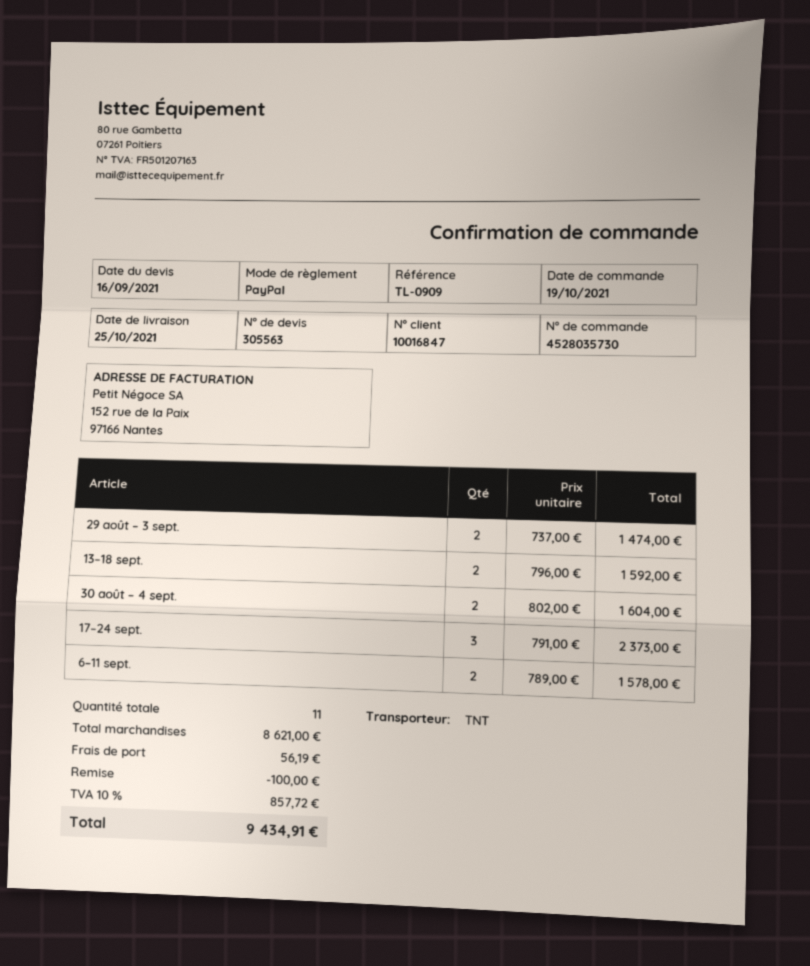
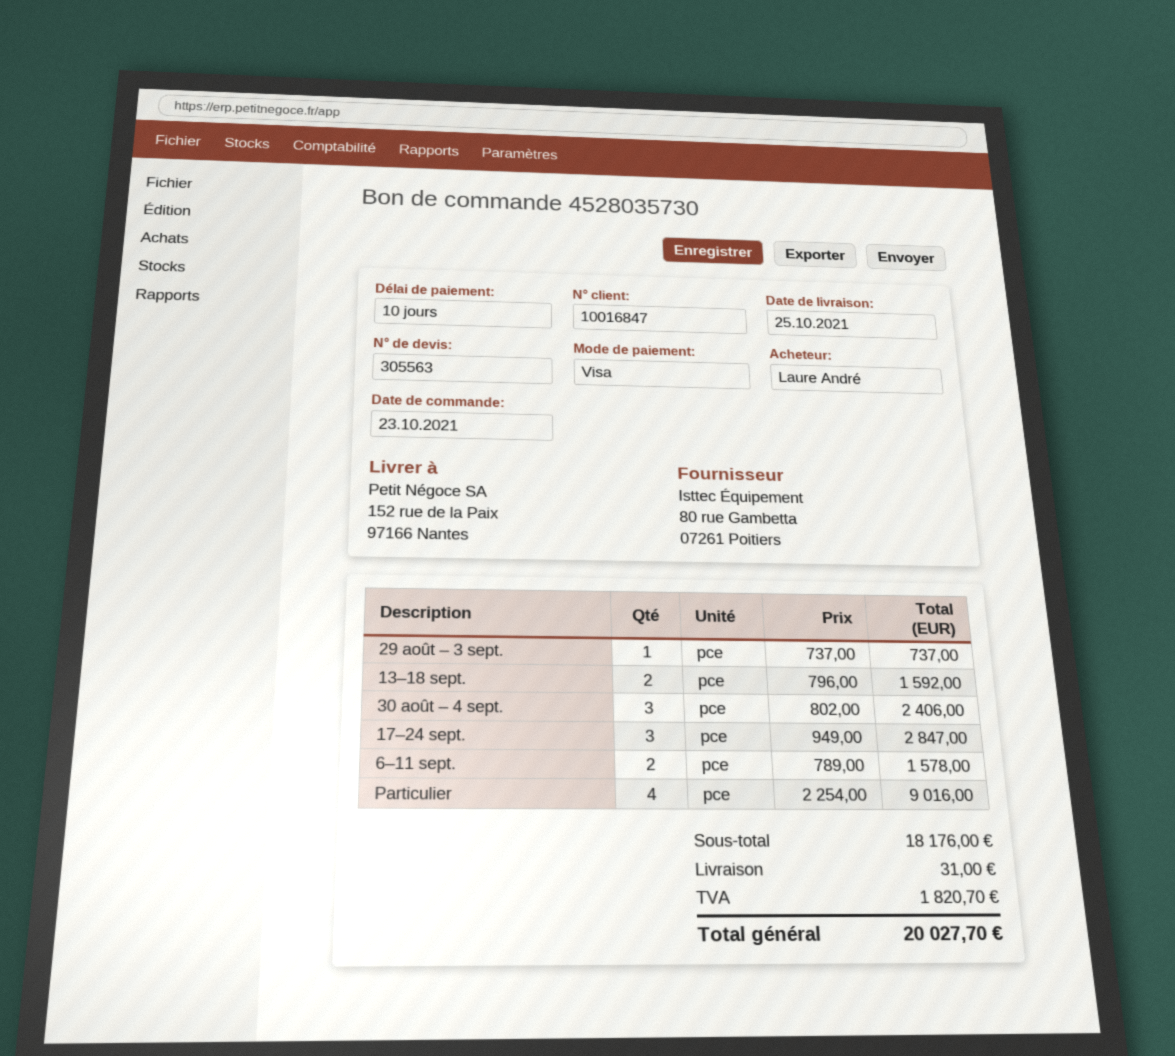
order date: 2021-10-19 -> 2021-10-23
payment method: PayPal -> Visa
29 août – 3 sept.: 2 x 737.00 = 1474.00 -> 1 x 737.00 = 737.00
30 août – 4 sept.: 2 x 802.00 = 1604.00 -> 3 x 802.00 = 2406.00
17–24 sept.: 3 x 791.00 = 2373.00 -> 3 x 949.00 = 2847.00
Particulier: none -> 4 x 2254.00 = 9016.00
subtotal: 8621.00 -> 18176.00
discount: 100.00 -> none
shipping: 56.19 -> 31.00
tax: 857.72 -> 1820.70
total: 9434.91 -> 20027.70

